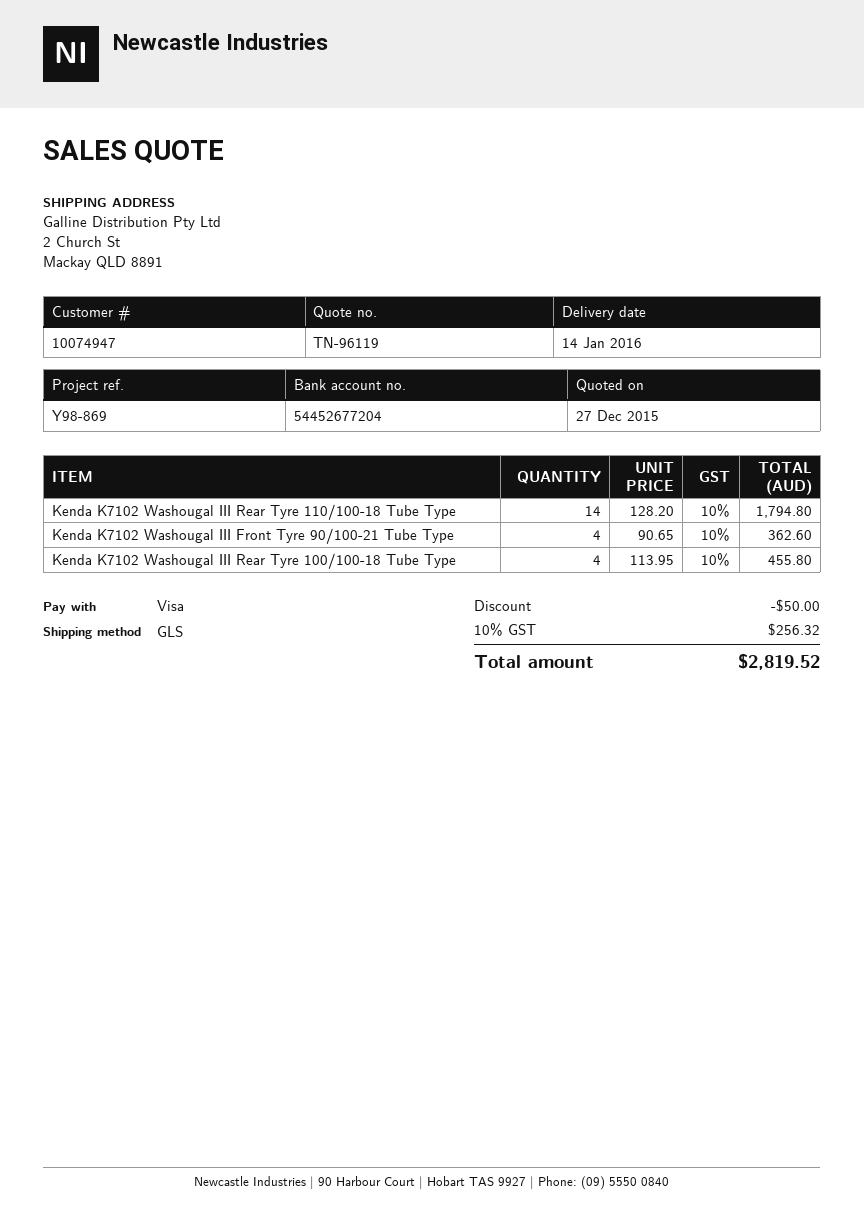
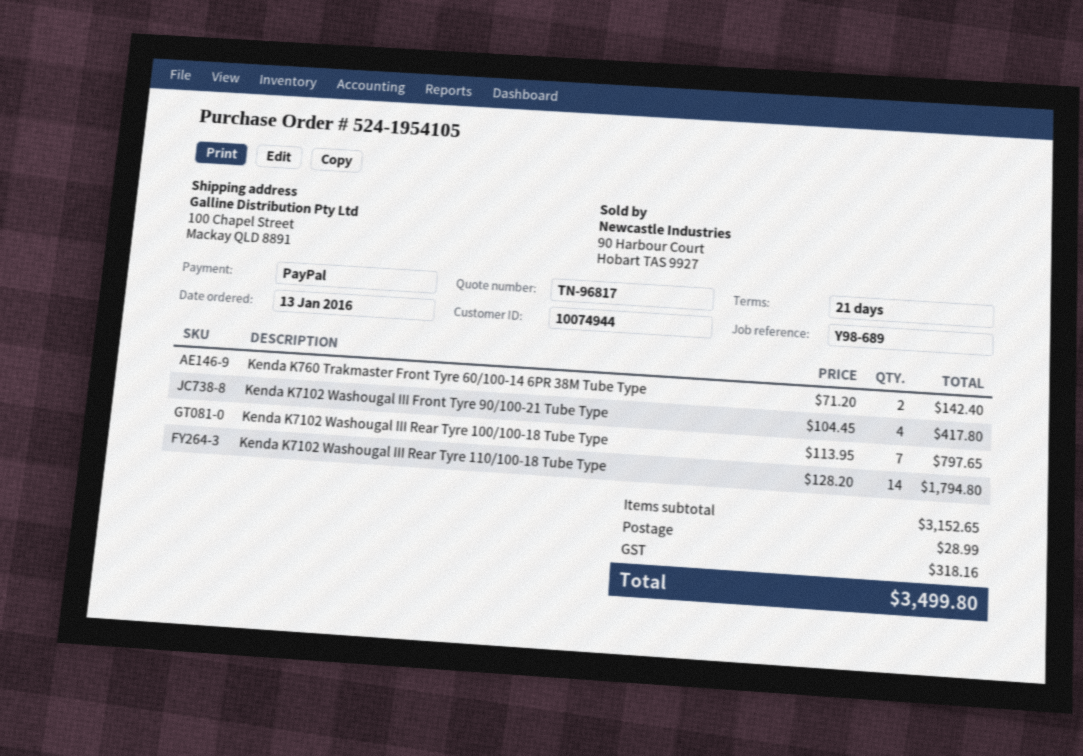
quote number: TN-96119 -> TN-96817
customer number: 10074947 -> 10074944
reference: Y98-869 -> Y98-689
payment method: Visa -> PayPal
ship to: 2 Church St, Mackay QLD 8891 -> 100 Chapel Street, Mackay QLD 8891
Kenda K7102 Washougal III Front Tyre 90/100-21 Tube Type: 4 x 90.65 = 362.60 -> 4 x 104.45 = 417.80
Kenda K7102 Washougal III Rear Tyre 100/100-18 Tube Type: 4 x 113.95 = 455.80 -> 7 x 113.95 = 797.65
Kenda K760 Trakmaster Front Tyre 60/100-14 6PR 38M Tube Type: none -> 2 x 71.20 = 142.40
discount: 50.00 -> none
shipping: none -> 28.99
tax: 256.32 -> 318.16
total: 2819.52 -> 3499.80

